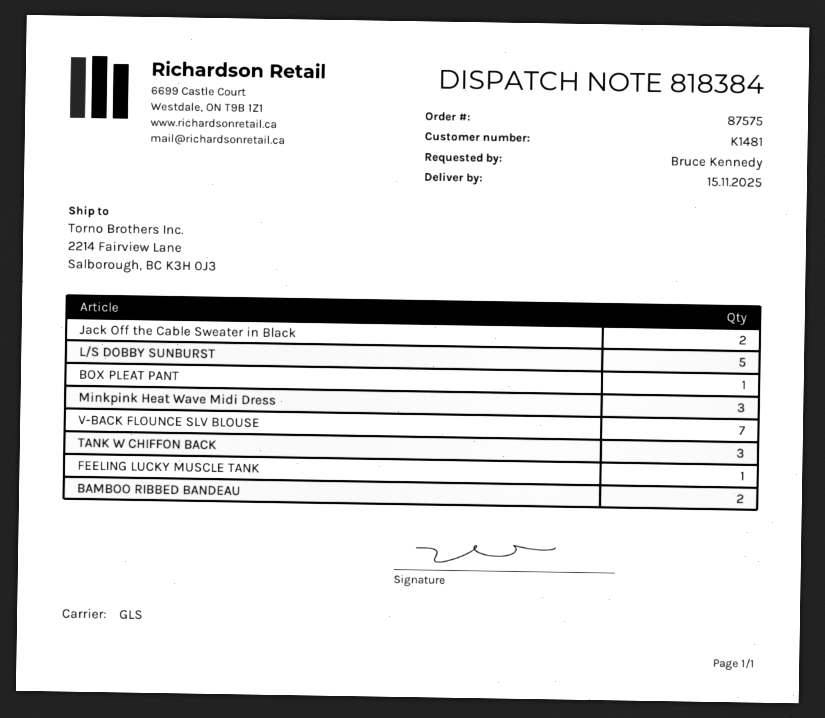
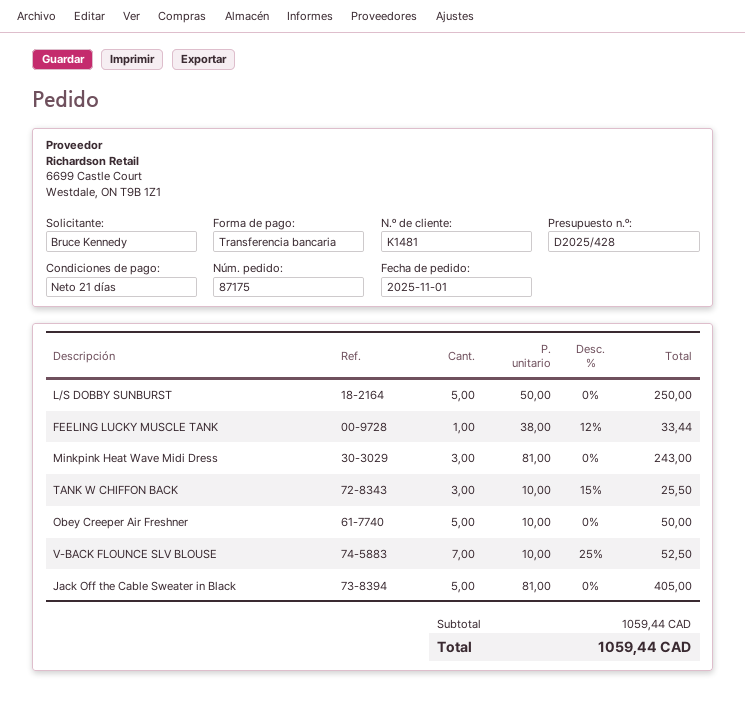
order number: 87575 -> 87175
Jack Off the Cable Sweater in Black: 2 -> 5
BOX PLEAT PANT: 1 -> none
BAMBOO RIBBED BANDEAU: 2 -> none
Obey Creeper Air Freshner: none -> 5

